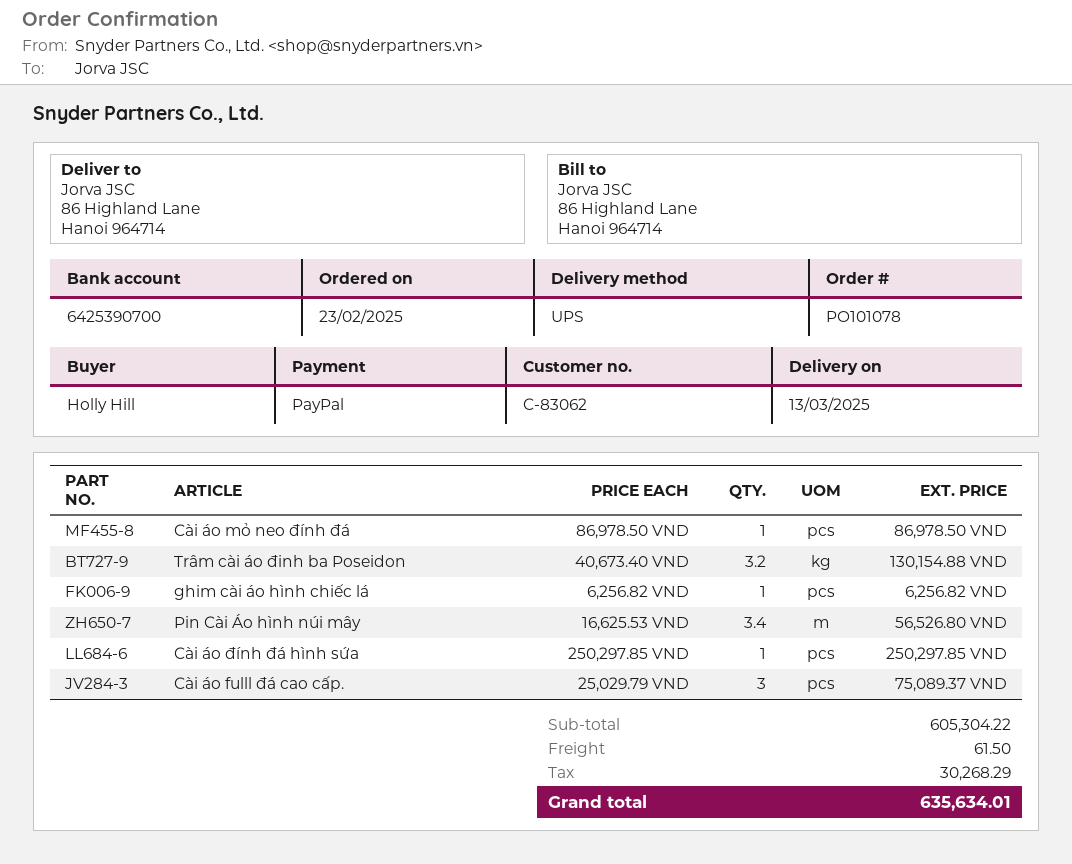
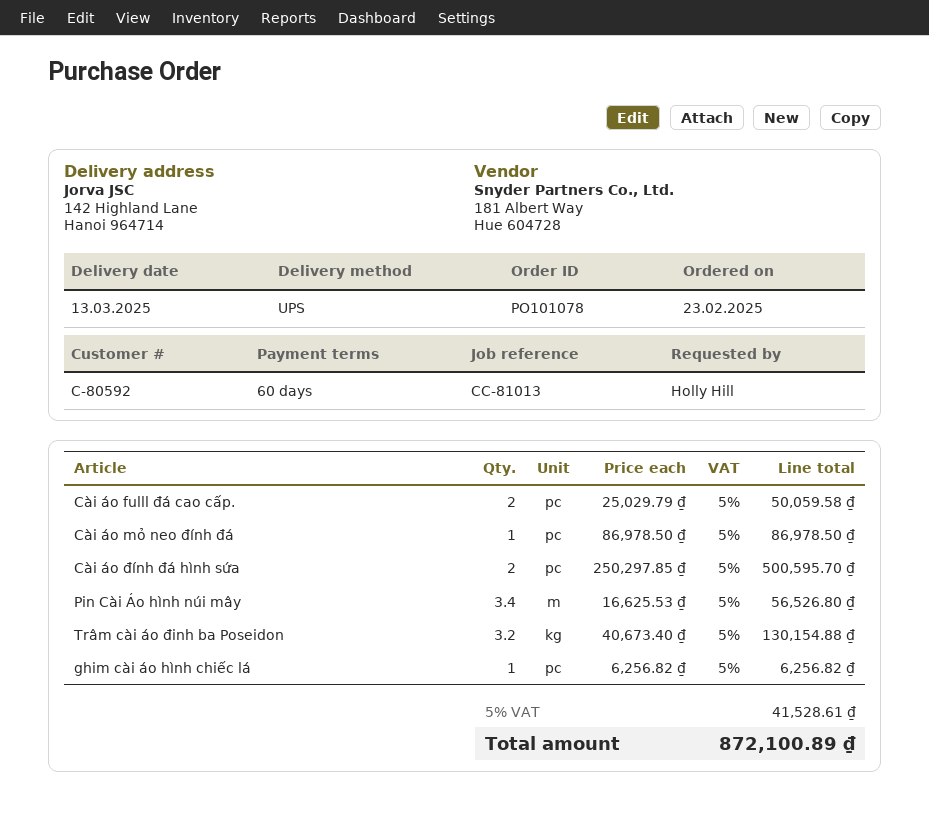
customer number: C-83062 -> C-80592
ship to: 86 Highland Lane, Hanoi 964714 -> 142 Highland Lane, Hanoi 964714
Cài áo đính đá hình sứa: 1 x 250297.85 = 250297.85 -> 2 x 250297.85 = 500595.70
Cài áo fulll đá cao cấp.: 3 x 25029.79 = 75089.37 -> 2 x 25029.79 = 50059.58
shipping: 61.50 -> none
tax: 30268.29 -> 41528.61
total: 635634.01 -> 872100.89

